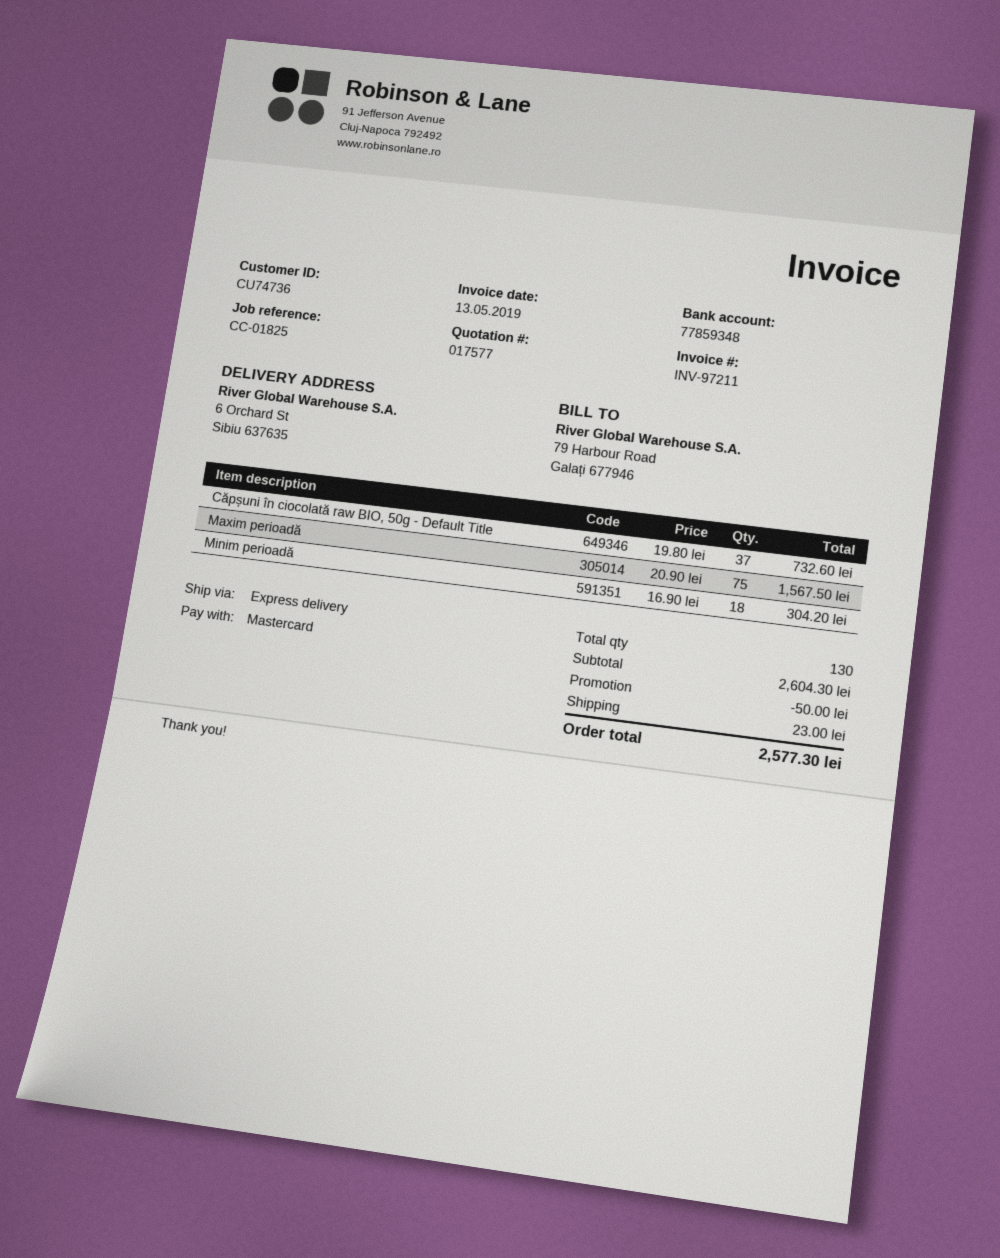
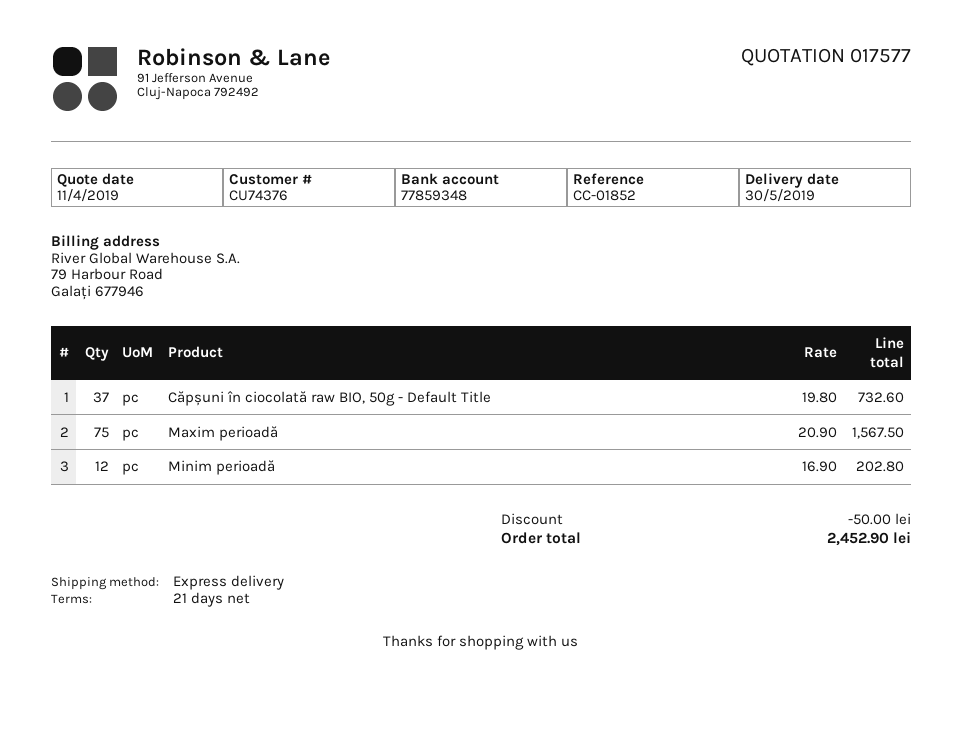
customer number: CU74736 -> CU74376
reference: CC-01825 -> CC-01852
Minim perioadă: 18 x 16.90 = 304.20 -> 12 x 16.90 = 202.80
shipping: 23.00 -> none
total: 2577.30 -> 2452.90

